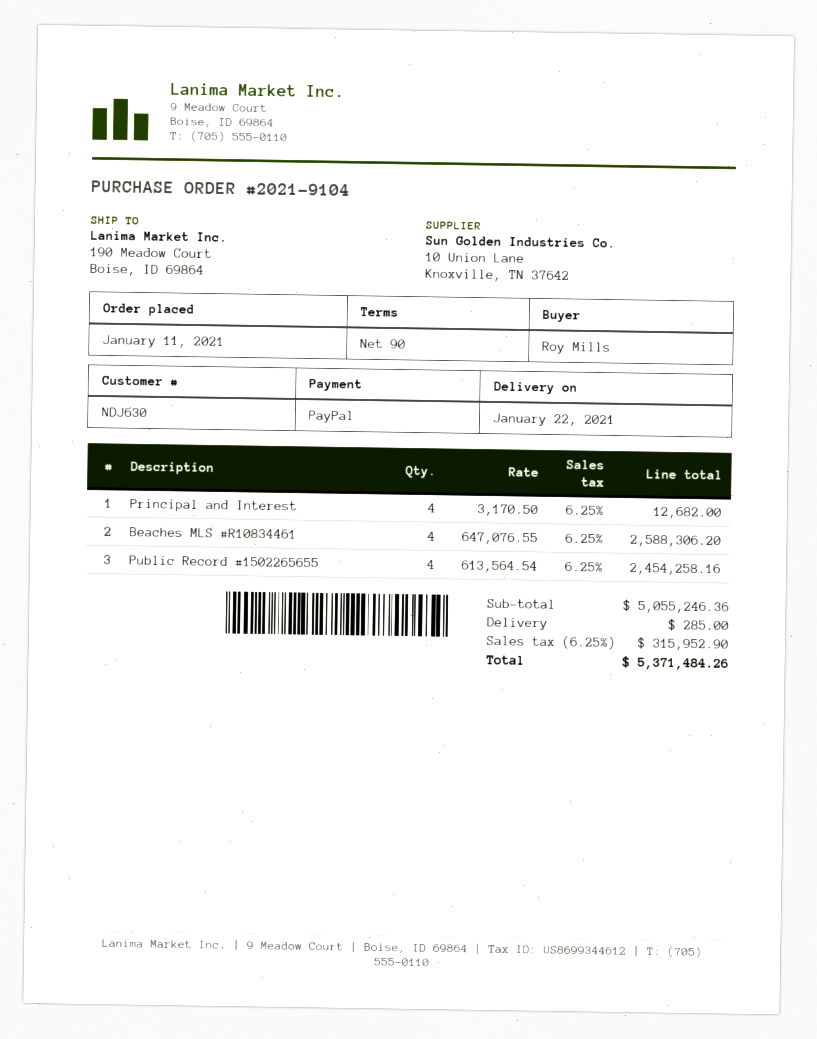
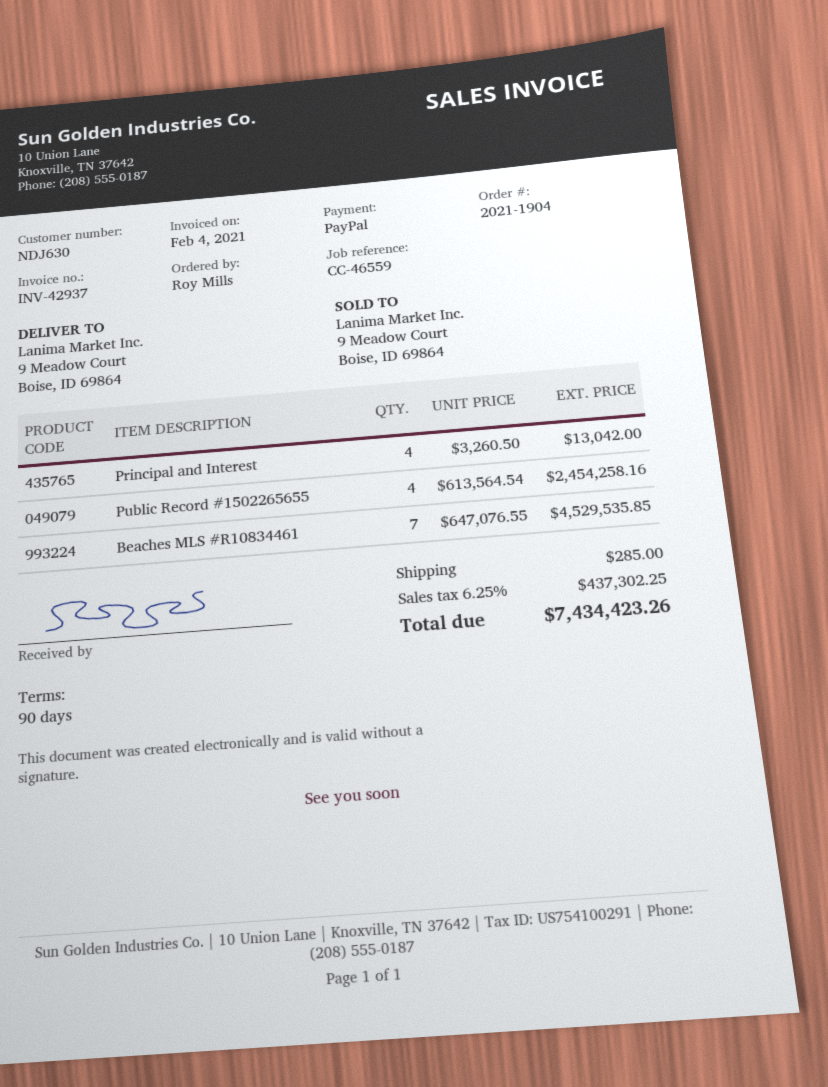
order number: 2021-9104 -> 2021-1904
ship to: 190 Meadow Court, Boise, ID 69864 -> 9 Meadow Court, Boise, ID 69864
Principal and Interest: 4 x 3170.50 = 12682.00 -> 4 x 3260.50 = 13042.00
Beaches MLS #R10834461: 4 x 647076.55 = 2588306.20 -> 7 x 647076.55 = 4529535.85
tax: 6.25% = 315952.90 -> 6.25% = 437302.25
total: 5371484.26 -> 7434423.26

